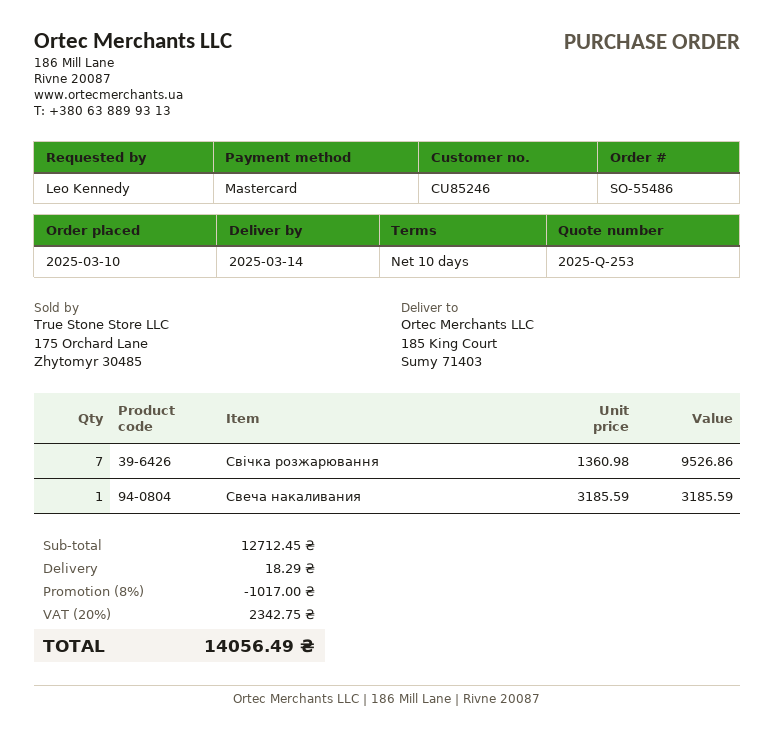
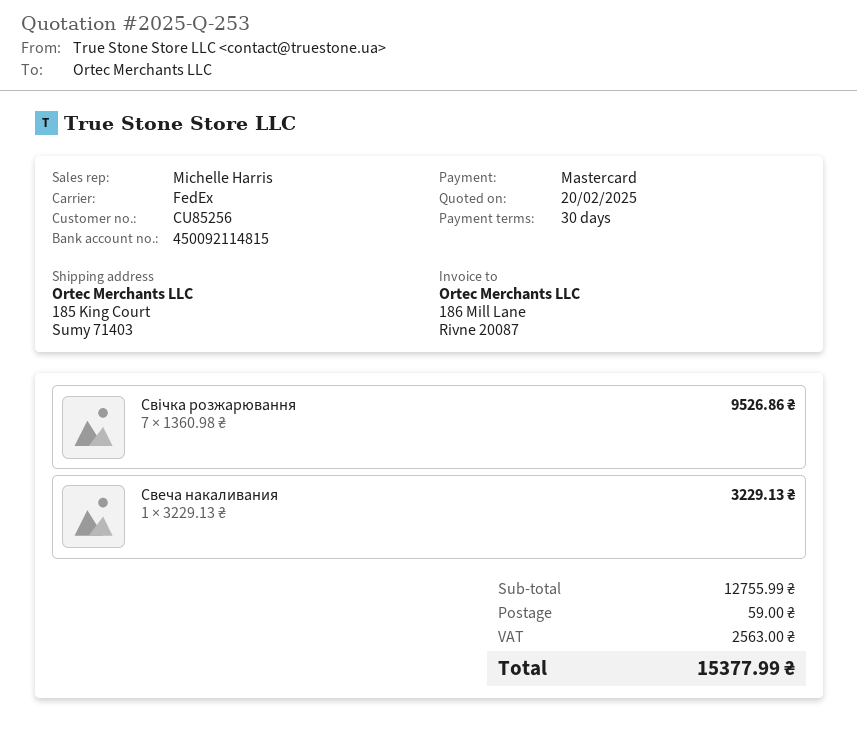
payment terms: 10 days -> 30 days
customer number: CU85246 -> CU85256
Свеча накаливания: 1 x 3185.59 = 3185.59 -> 1 x 3229.13 = 3229.13
subtotal: 12712.45 -> 12755.99
discount: 8% = 1017.00 -> none
shipping: 18.29 -> 59.00
tax: 2342.75 -> 2563.00
total: 14056.49 -> 15377.99

